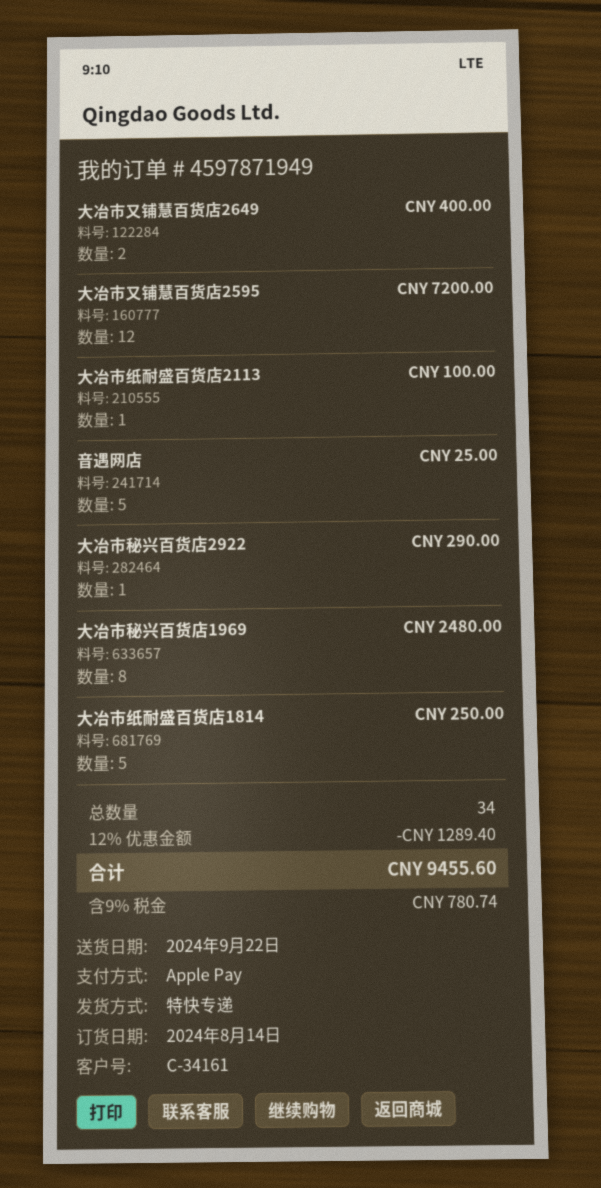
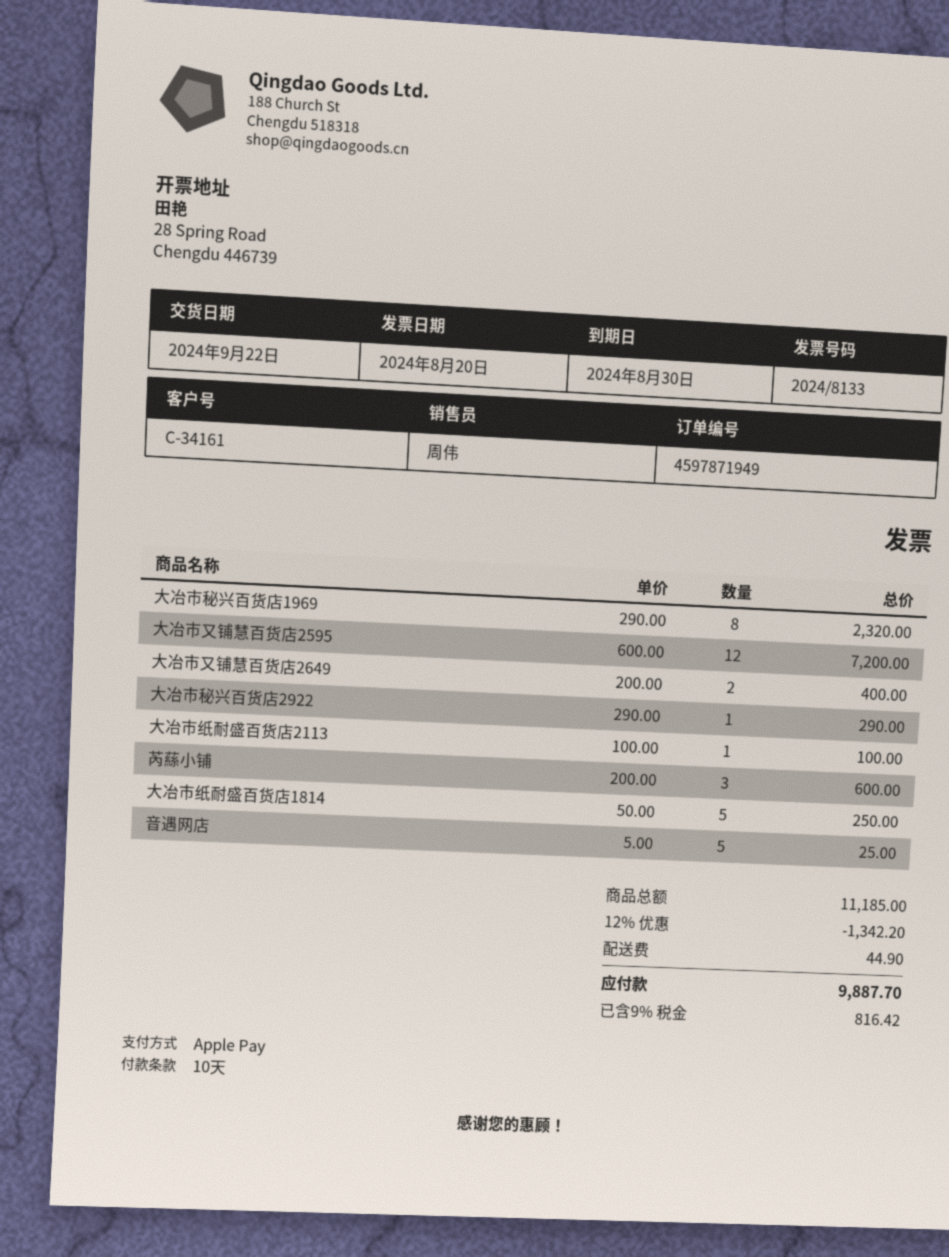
大冶市秘兴百货店1969: 8 for 2480.00 -> 8 for 2320.00
芮蕬小铺: none -> 3 for 600.00
discount: 12% = 1289.40 -> 12% = 1342.20
shipping: none -> 44.90
tax: 9% = 780.74 -> 9% = 816.42
total: 9455.60 -> 9887.70

